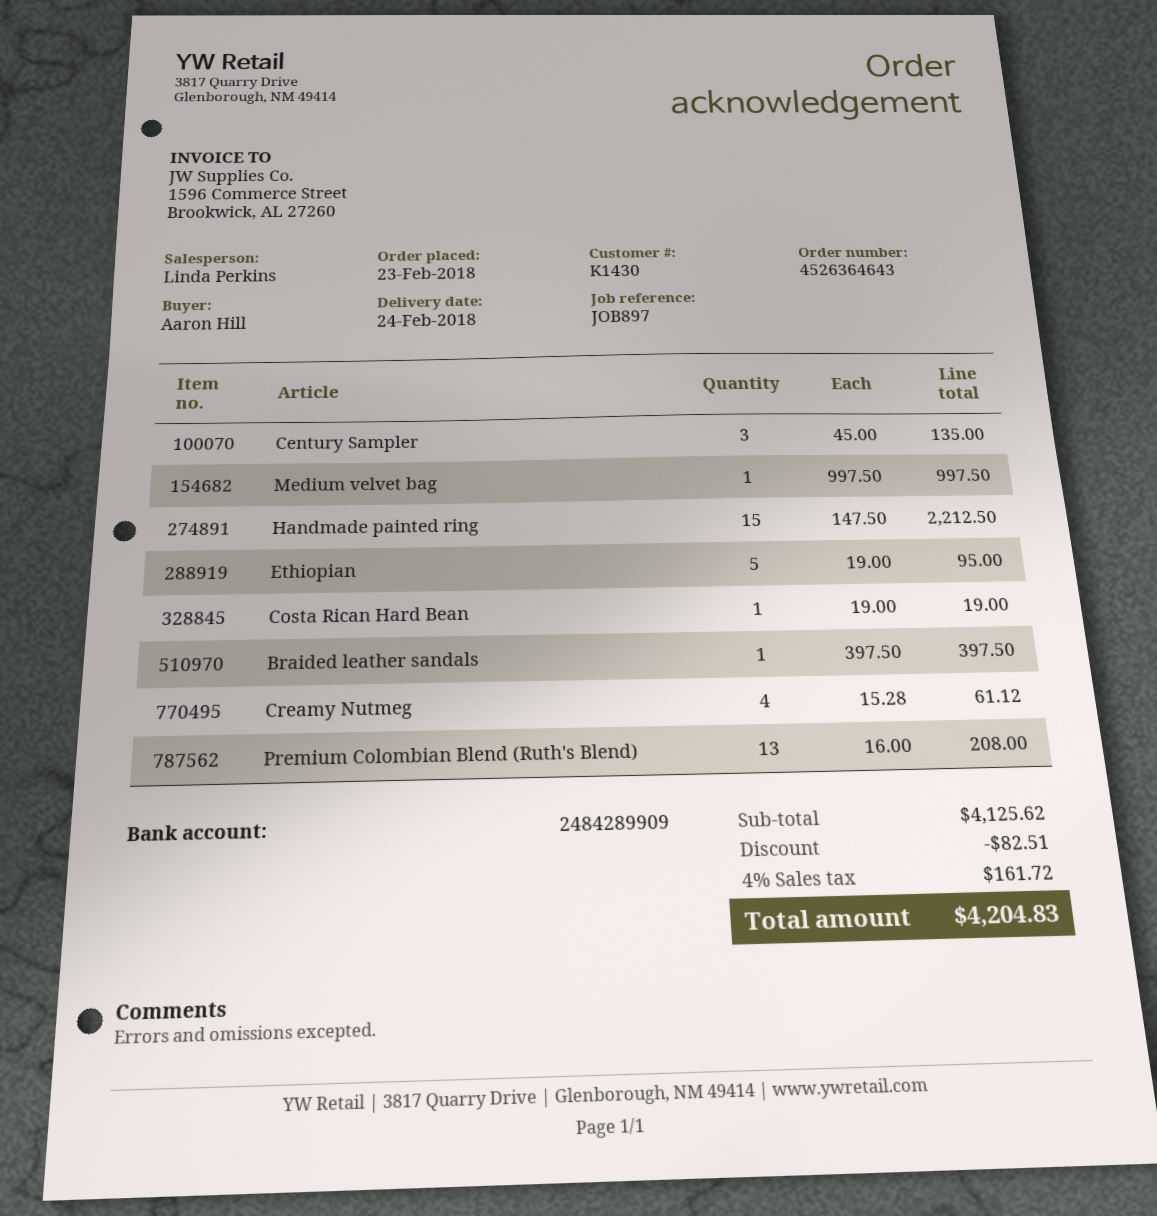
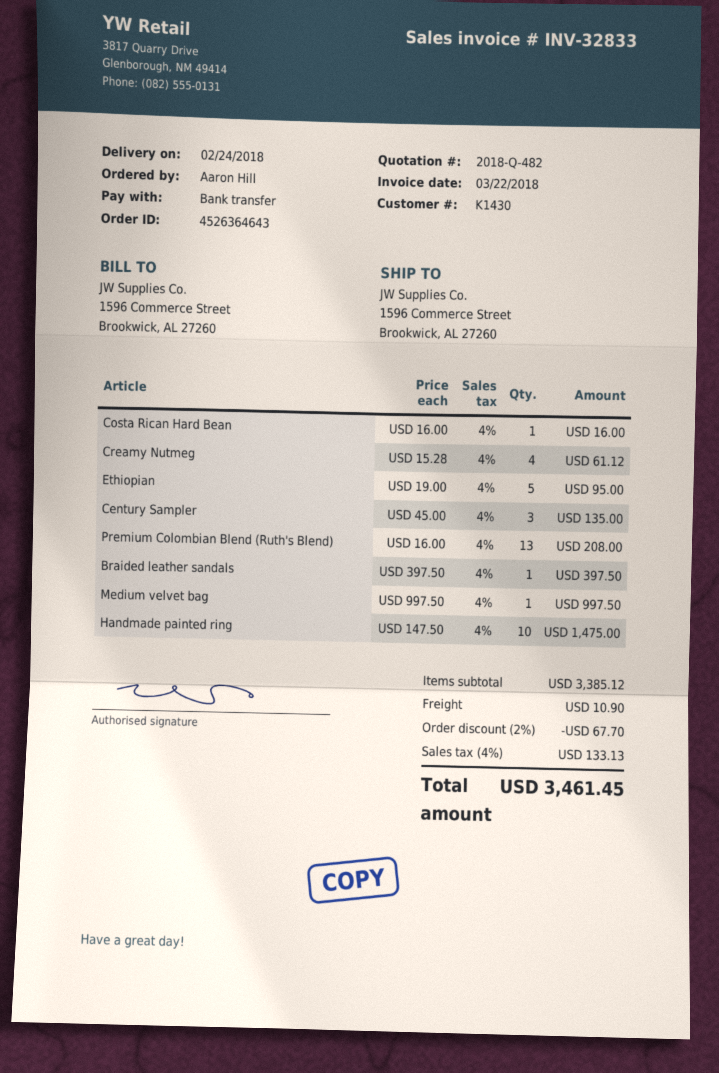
Handmade painted ring: 15 x 147.50 = 2212.50 -> 10 x 147.50 = 1475.00
Costa Rican Hard Bean: 1 x 19.00 = 19.00 -> 1 x 16.00 = 16.00
subtotal: 4125.62 -> 3385.12
discount: 82.51 -> 67.70
shipping: none -> 10.90
tax: 4% = 161.72 -> 4% = 133.13
total: 4204.83 -> 3461.45

